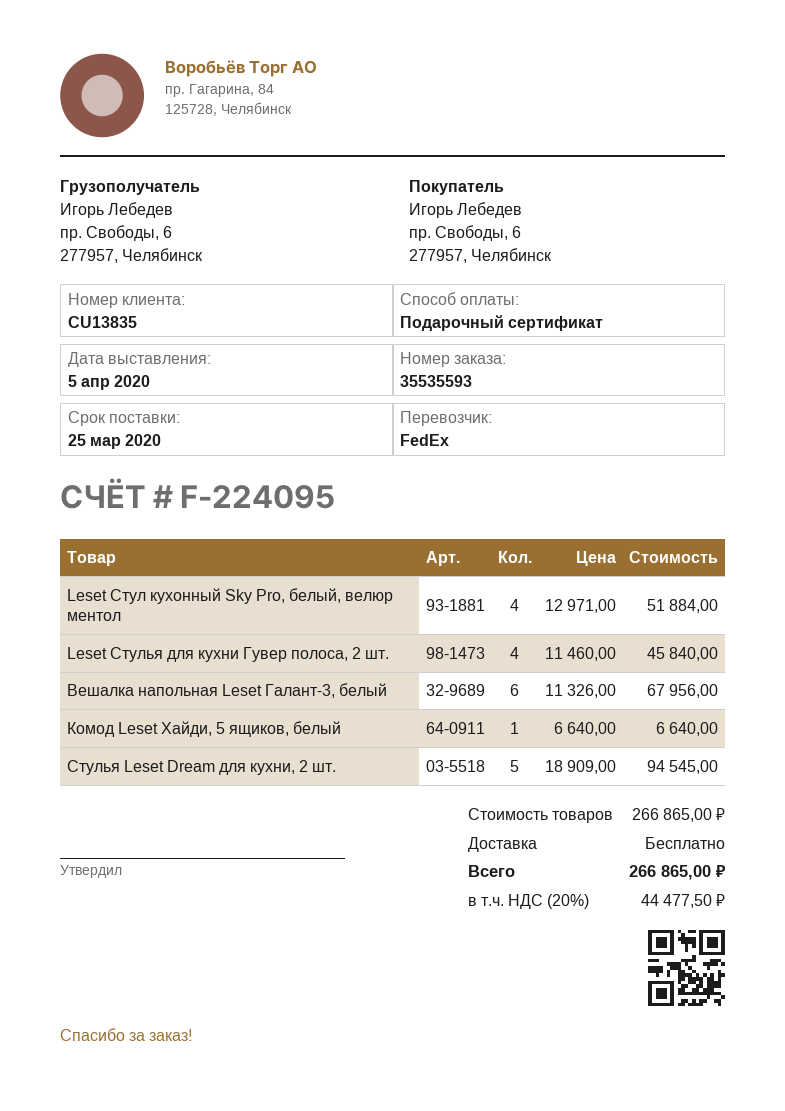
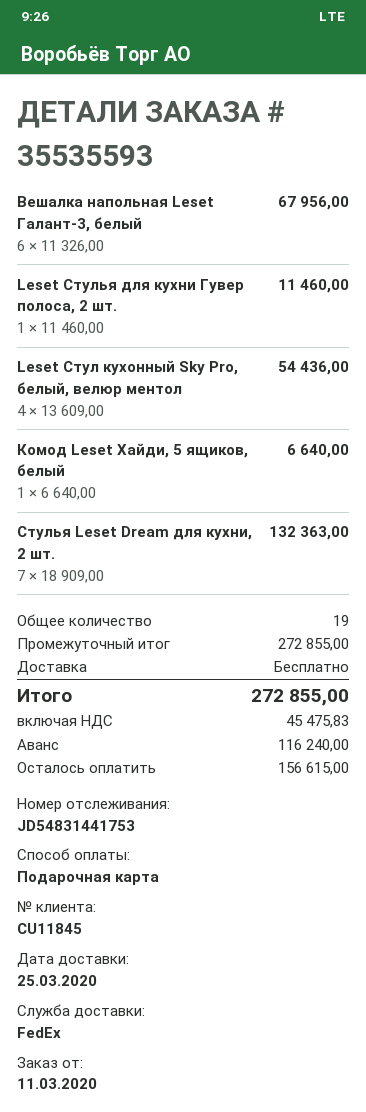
customer number: CU13835 -> CU11845
Leset Стул кухонный Sky Pro, белый, велюр ментол: 4 x 12971.00 = 51884.00 -> 4 x 13609.00 = 54436.00
Leset Стулья для кухни Гувер полоса, 2 шт.: 4 x 11460.00 = 45840.00 -> 1 x 11460.00 = 11460.00
Стулья Leset Dream для кухни, 2 шт.: 5 x 18909.00 = 94545.00 -> 7 x 18909.00 = 132363.00
subtotal: 266865.00 -> 272855.00
tax: 44477.50 -> 45475.83
total: 266865.00 -> 272855.00

